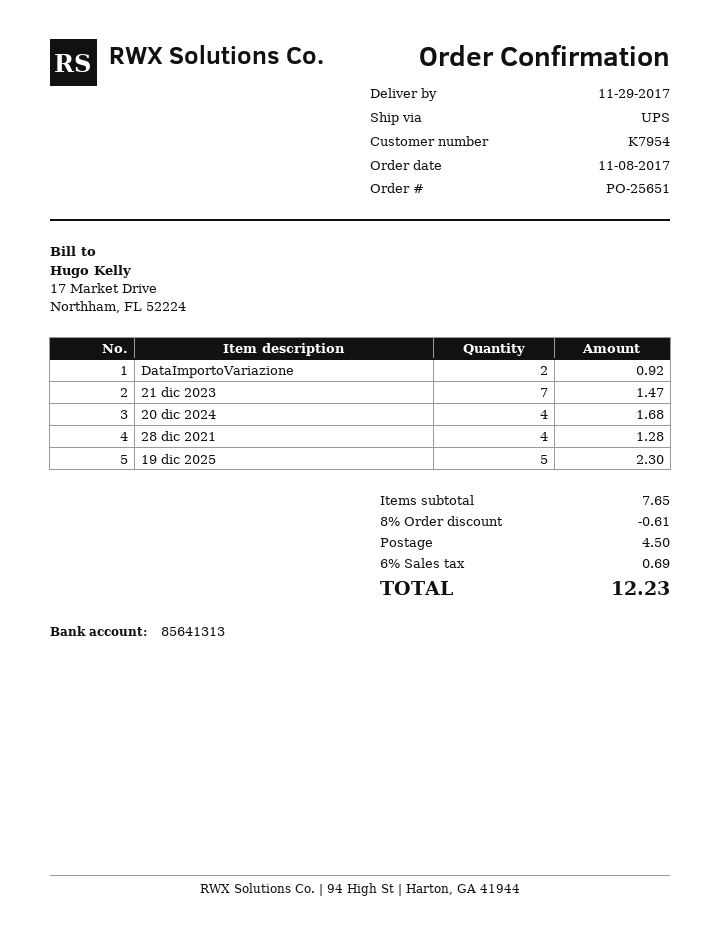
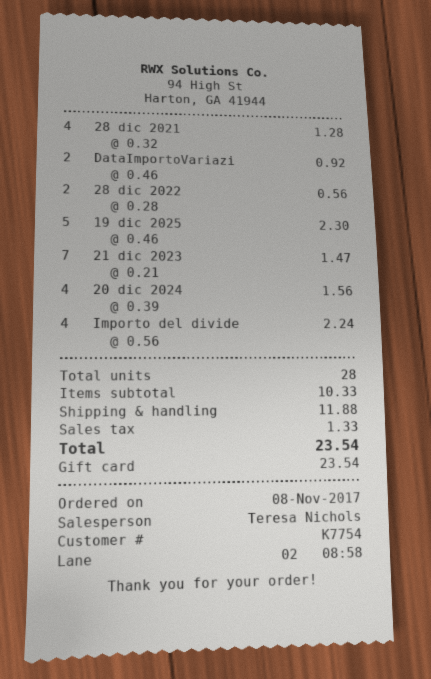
customer number: K7954 -> K7754
20 dic 2024: 4 for 1.68 -> 4 for 1.56
28 dic 2022: none -> 2 for 0.56
Importo del divide: none -> 4 for 2.24
subtotal: 7.65 -> 10.33
discount: 8% = 0.61 -> none
shipping: 4.50 -> 11.88
tax: 0.69 -> 1.33
total: 12.23 -> 23.54

